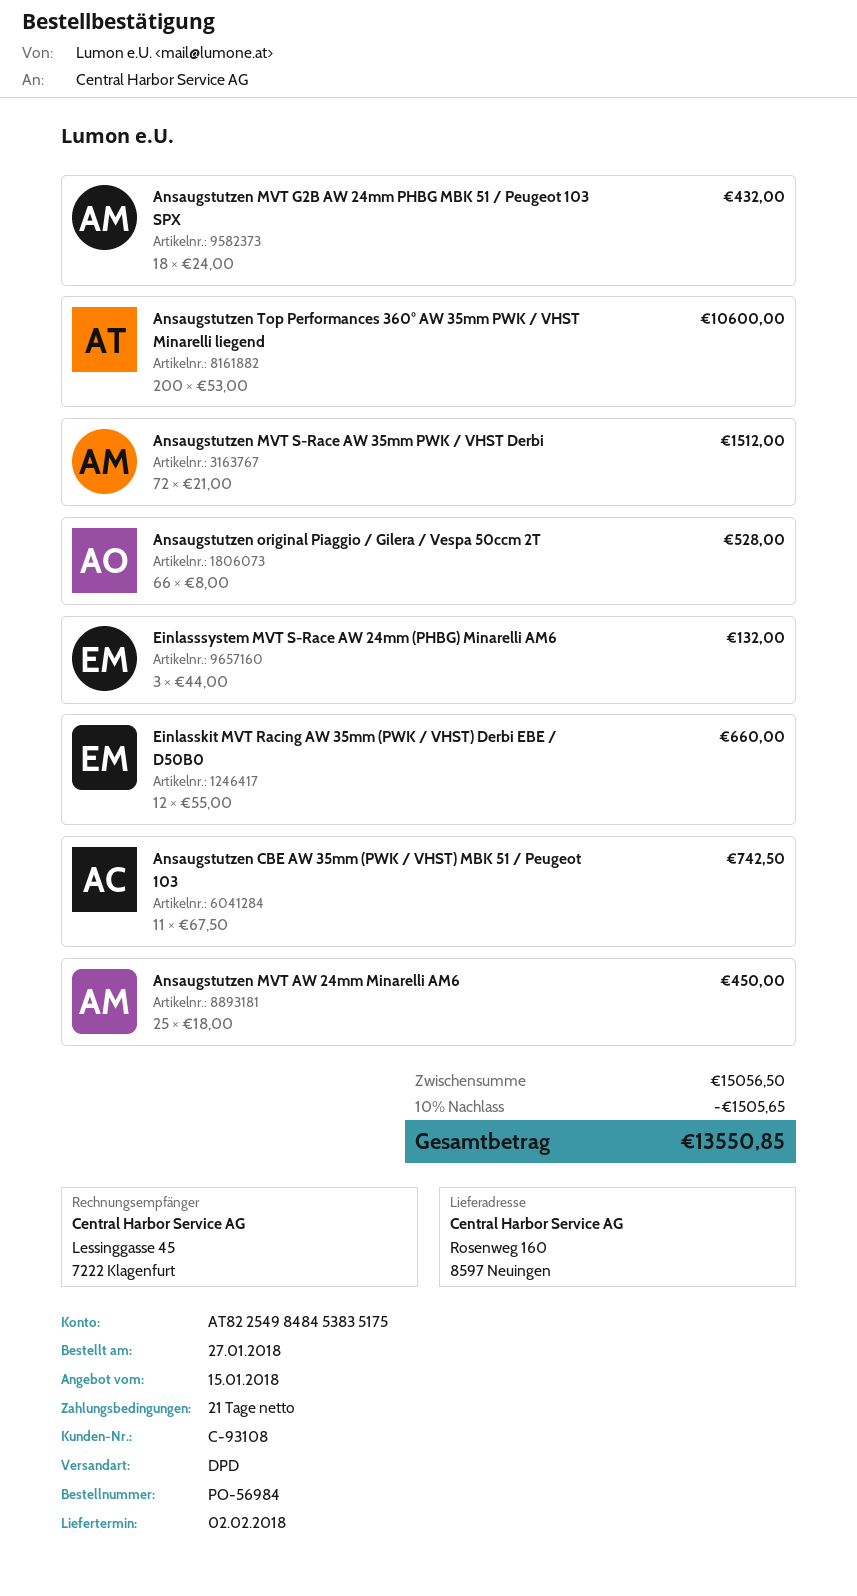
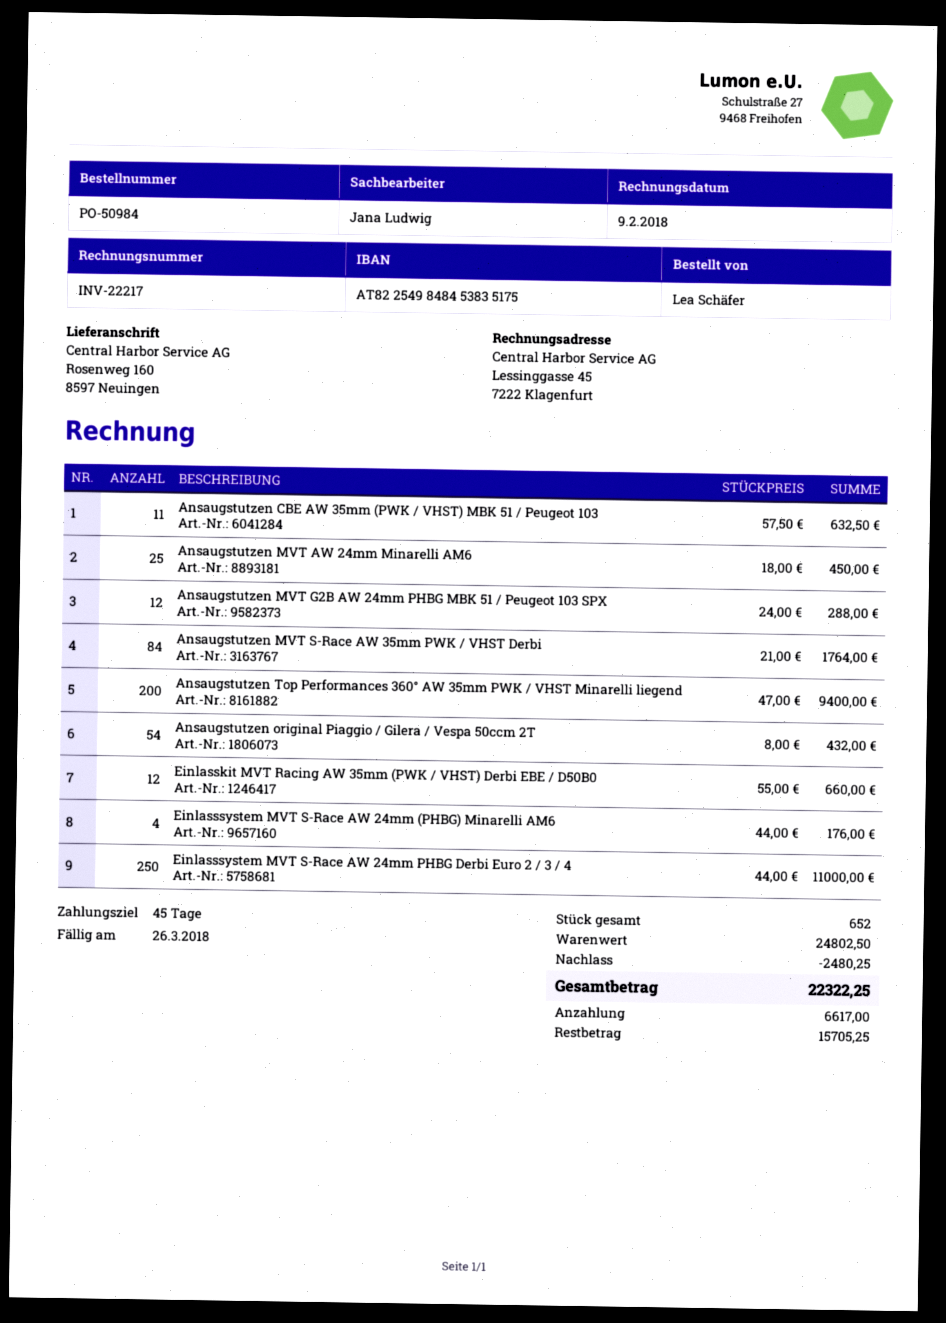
order number: PO-56984 -> PO-50984
payment terms: 21 days -> 45 days
Ansaugstutzen MVT G2B AW 24mm PHBG MBK 51 / Peugeot 103 SPX: 18 x 24.00 = 432.00 -> 12 x 24.00 = 288.00
Ansaugstutzen Top Performances 360° AW 35mm PWK / VHST Minarelli liegend: 200 x 53.00 = 10600.00 -> 200 x 47.00 = 9400.00
Ansaugstutzen MVT S-Race AW 35mm PWK / VHST Derbi: 72 x 21.00 = 1512.00 -> 84 x 21.00 = 1764.00
Ansaugstutzen original Piaggio / Gilera / Vespa 50ccm 2T: 66 x 8.00 = 528.00 -> 54 x 8.00 = 432.00
Einlasssystem MVT S-Race AW 24mm (PHBG) Minarelli AM6: 3 x 44.00 = 132.00 -> 4 x 44.00 = 176.00
Ansaugstutzen CBE AW 35mm (PWK / VHST) MBK 51 / Peugeot 103: 11 x 67.50 = 742.50 -> 11 x 57.50 = 632.50
Einlasssystem MVT S-Race AW 24mm PHBG Derbi Euro 2 / 3 / 4: none -> 250 x 44.00 = 11000.00
subtotal: 15056.50 -> 24802.50
discount: 1505.65 -> 2480.25
total: 13550.85 -> 22322.25

